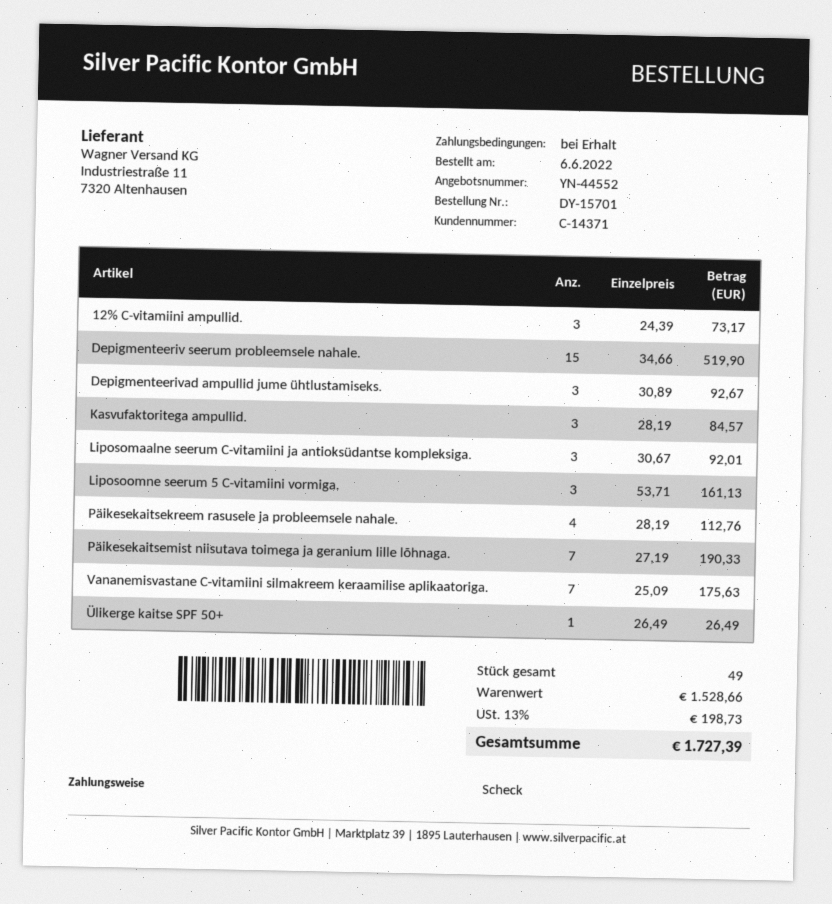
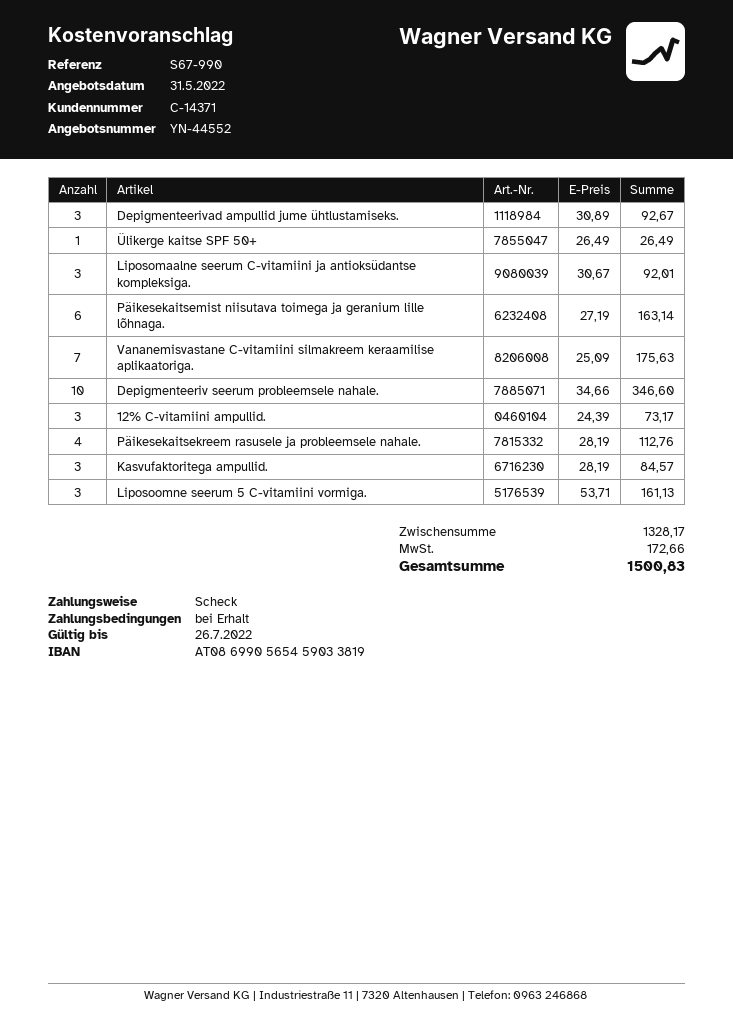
Depigmenteeriv seerum probleemsele nahale.: 15 x 34.66 = 519.90 -> 10 x 34.66 = 346.60
Päikesekaitsemist niisutava toimega ja geranium lille lõhnaga.: 7 x 27.19 = 190.33 -> 6 x 27.19 = 163.14
subtotal: 1528.66 -> 1328.17
tax: 198.73 -> 172.66
total: 1727.39 -> 1500.83

